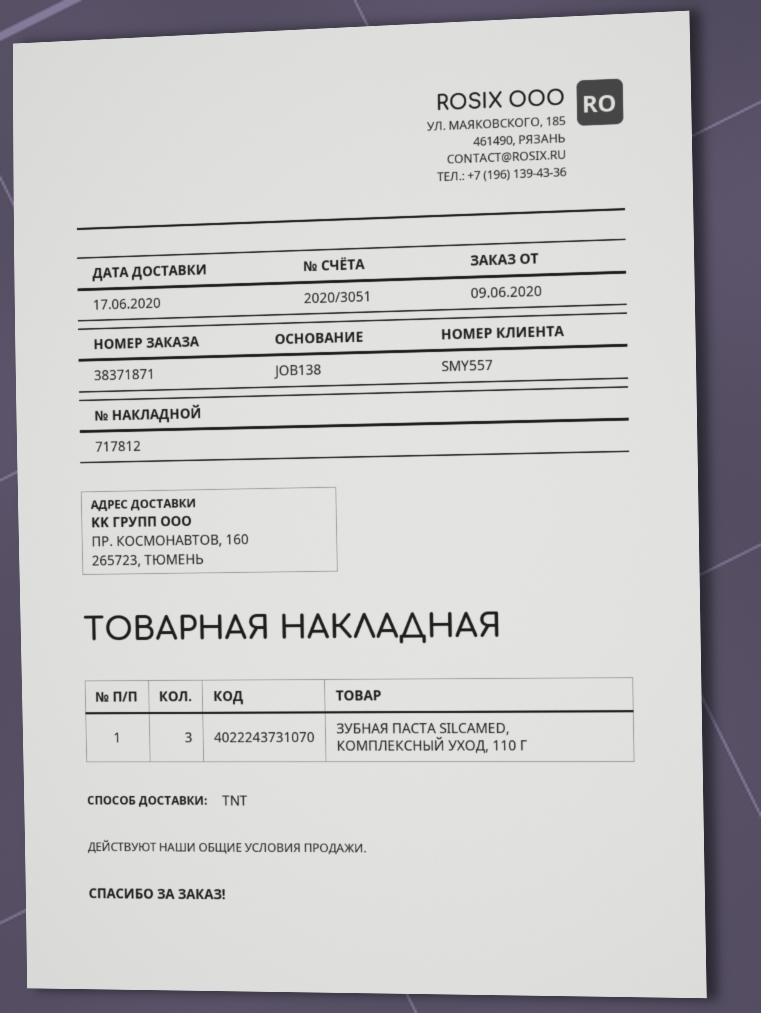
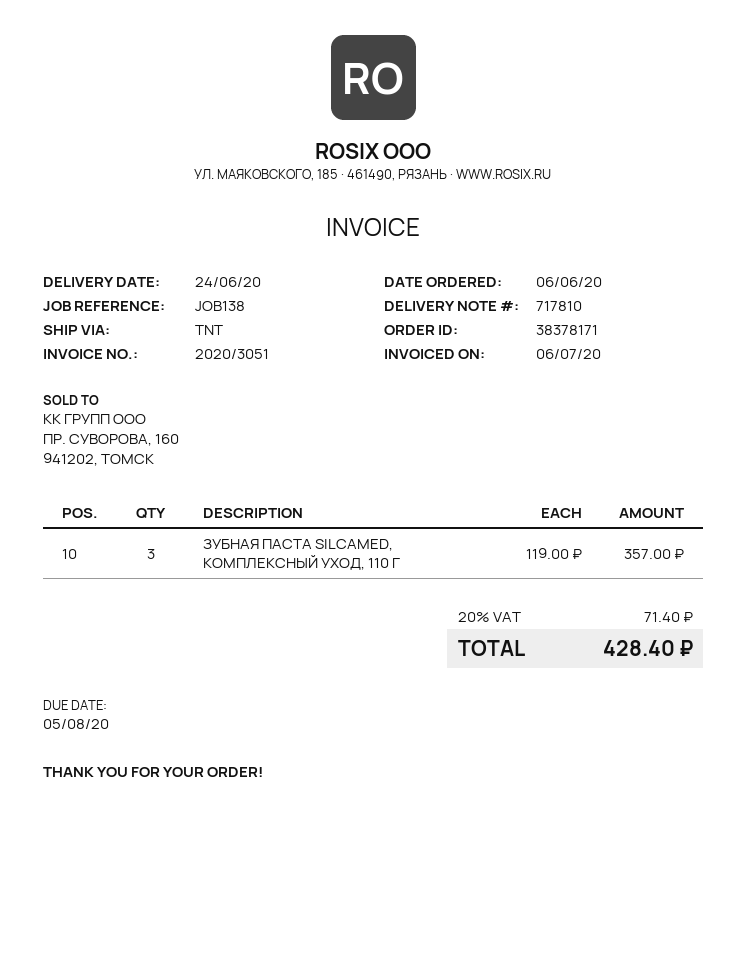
order number: 38371871 -> 38378171
order date: 2020-06-09 -> 2020-06-06
delivery note number: 717812 -> 717810
delivery date: 2020-06-17 -> 2020-06-24

